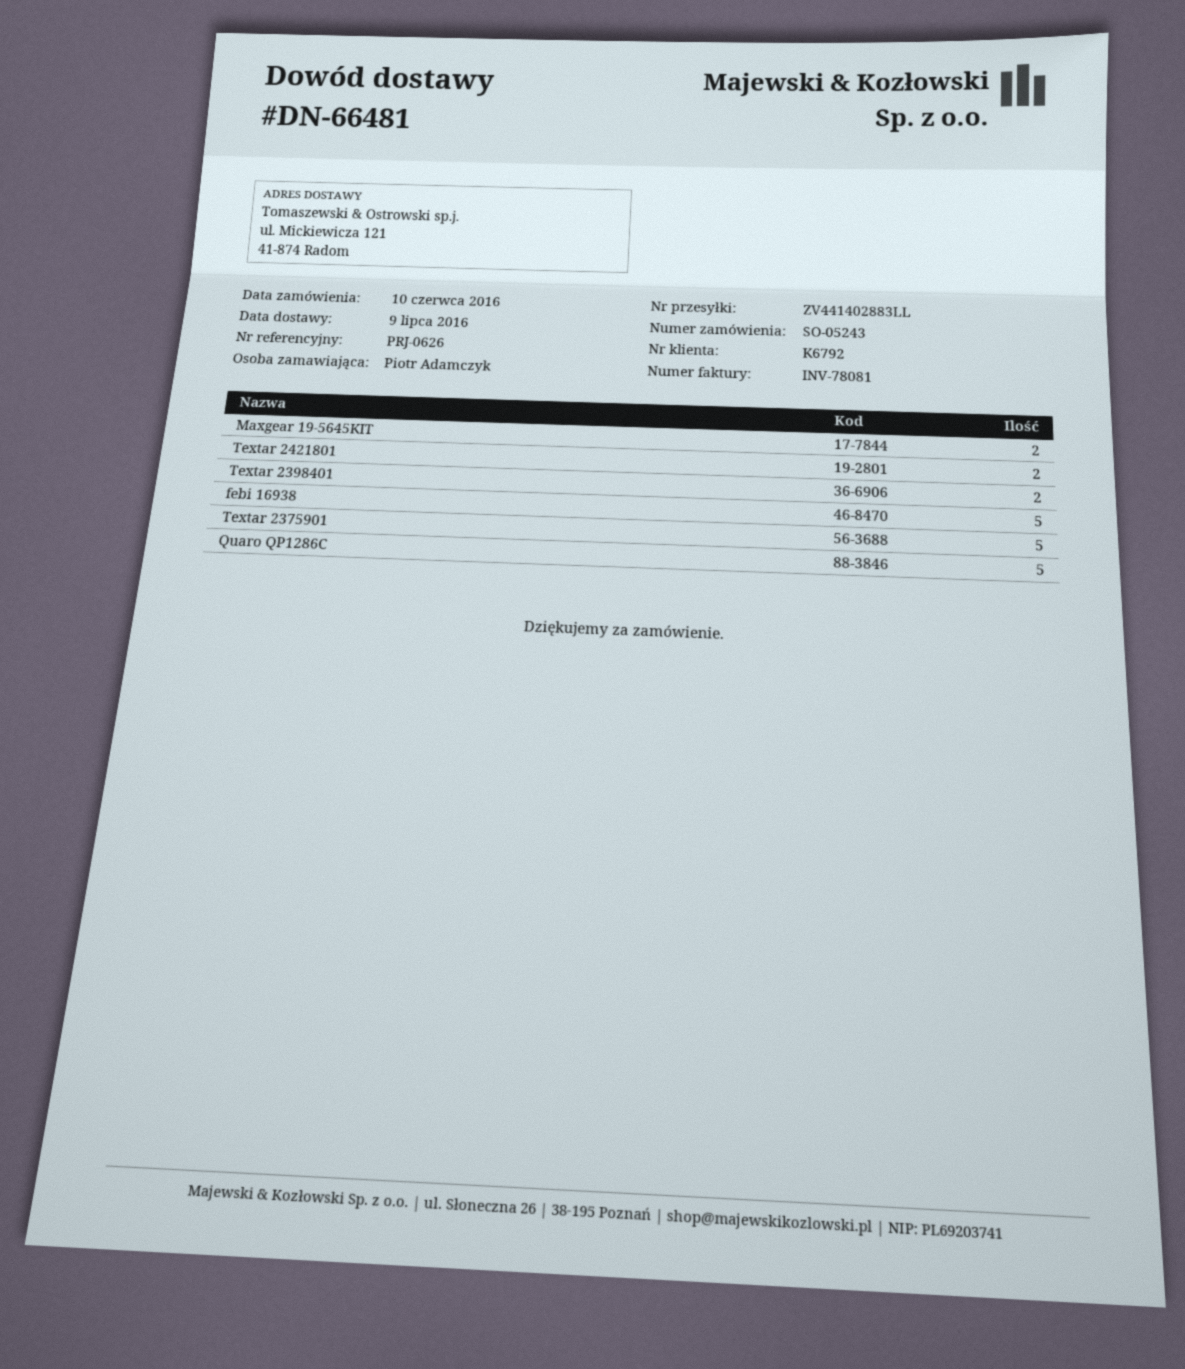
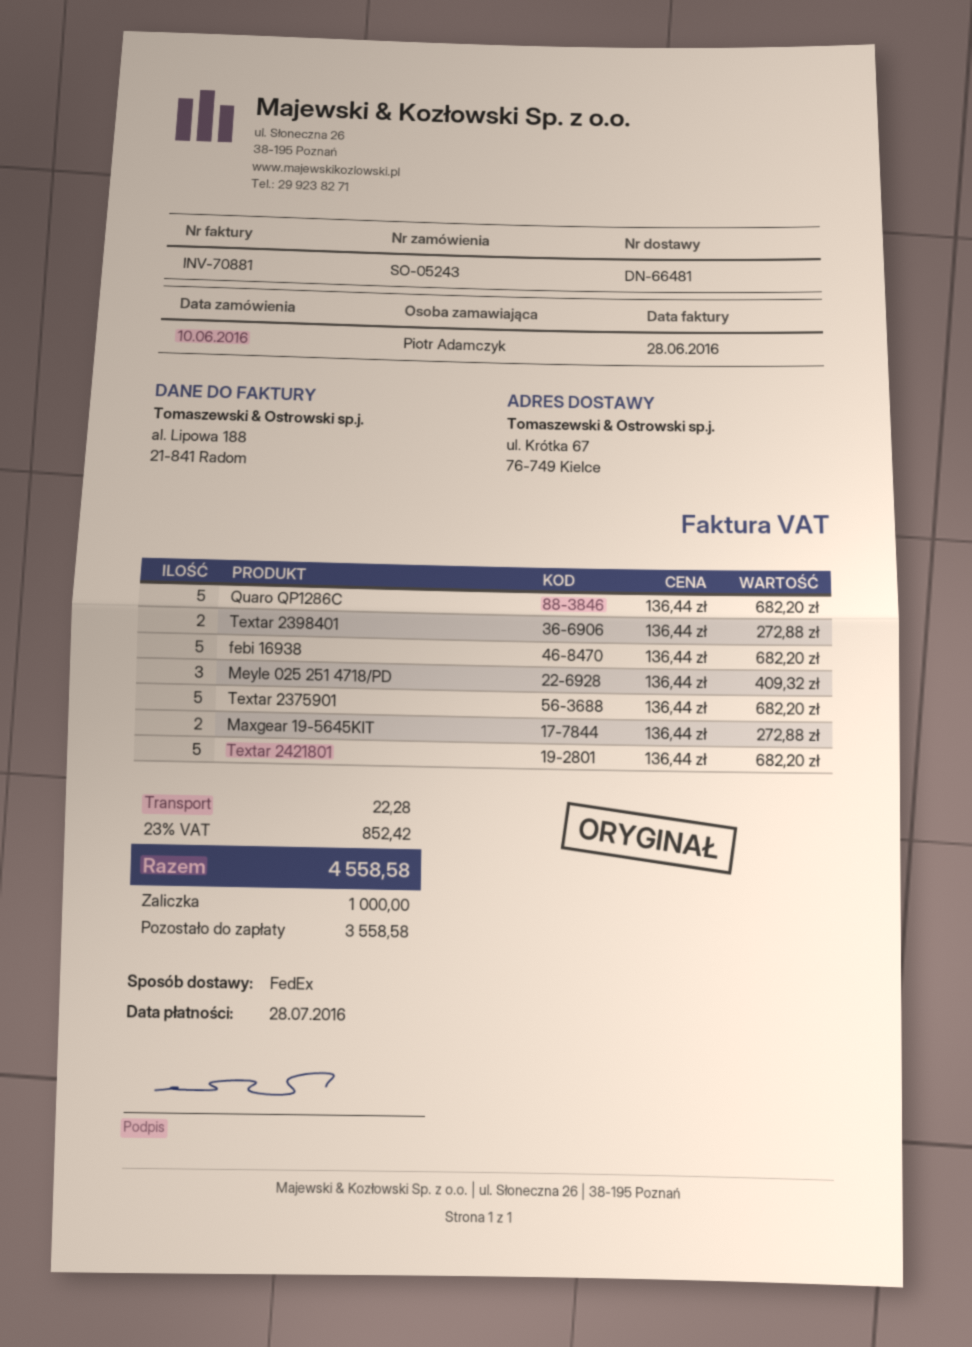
invoice number: INV-78081 -> INV-70881
ship to: ul. Mickiewicza 121, 41-874 Radom -> ul. Krótka 67, 76-749 Kielce
Textar 2421801: 2 -> 5
Meyle 025 251 4718/PD: none -> 3

